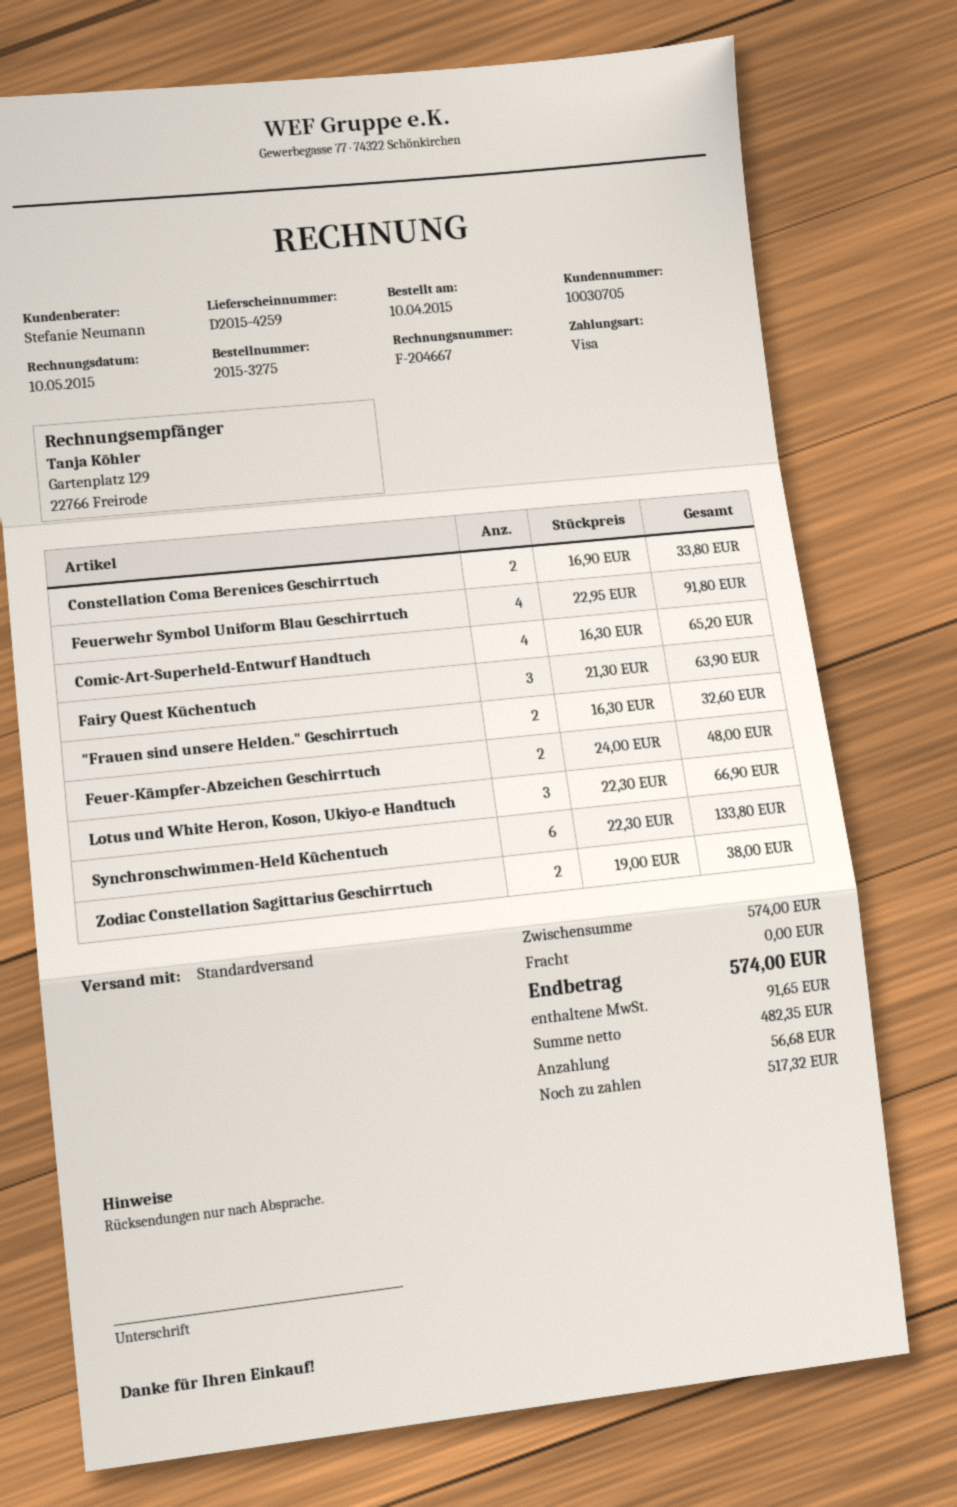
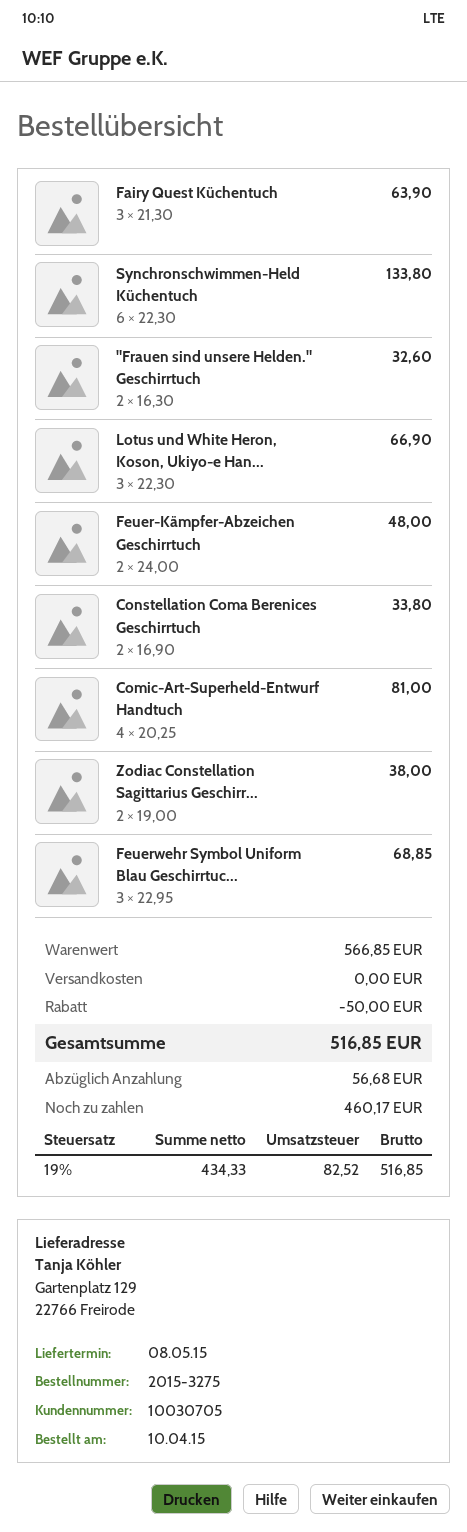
Feuerwehr Symbol Uniform Blau Geschirrtuch: 4 x 22.95 = 91.80 -> 3 x 22.95 = 68.85
Comic-Art-Superheld-Entwurf Handtuch: 4 x 16.30 = 65.20 -> 4 x 20.25 = 81.00
subtotal: 574.00 -> 566.85
discount: none -> 50.00
net: 482.35 -> 434.33
tax: 91.65 -> 82.52
total: 574.00 -> 516.85
balance: 517.32 -> 460.17

